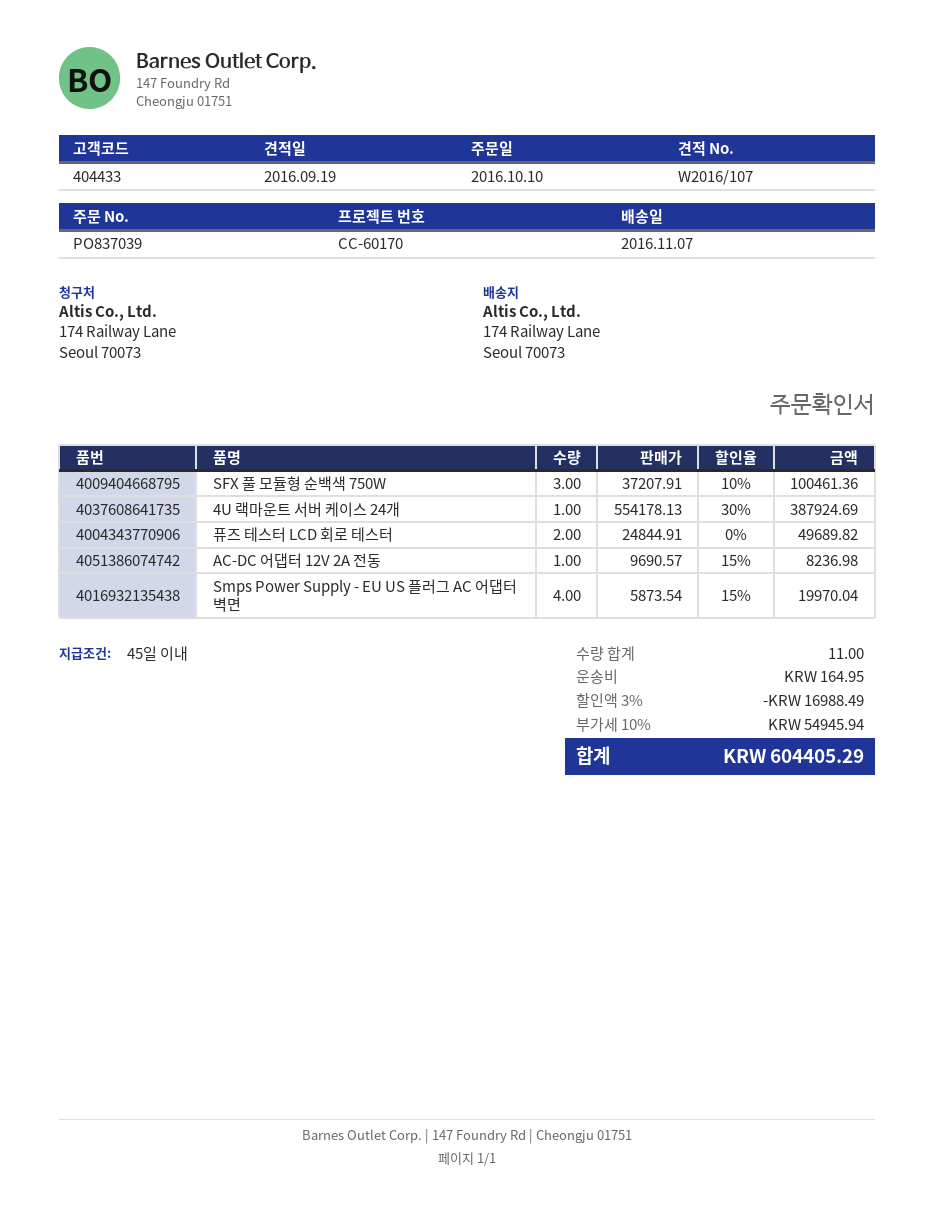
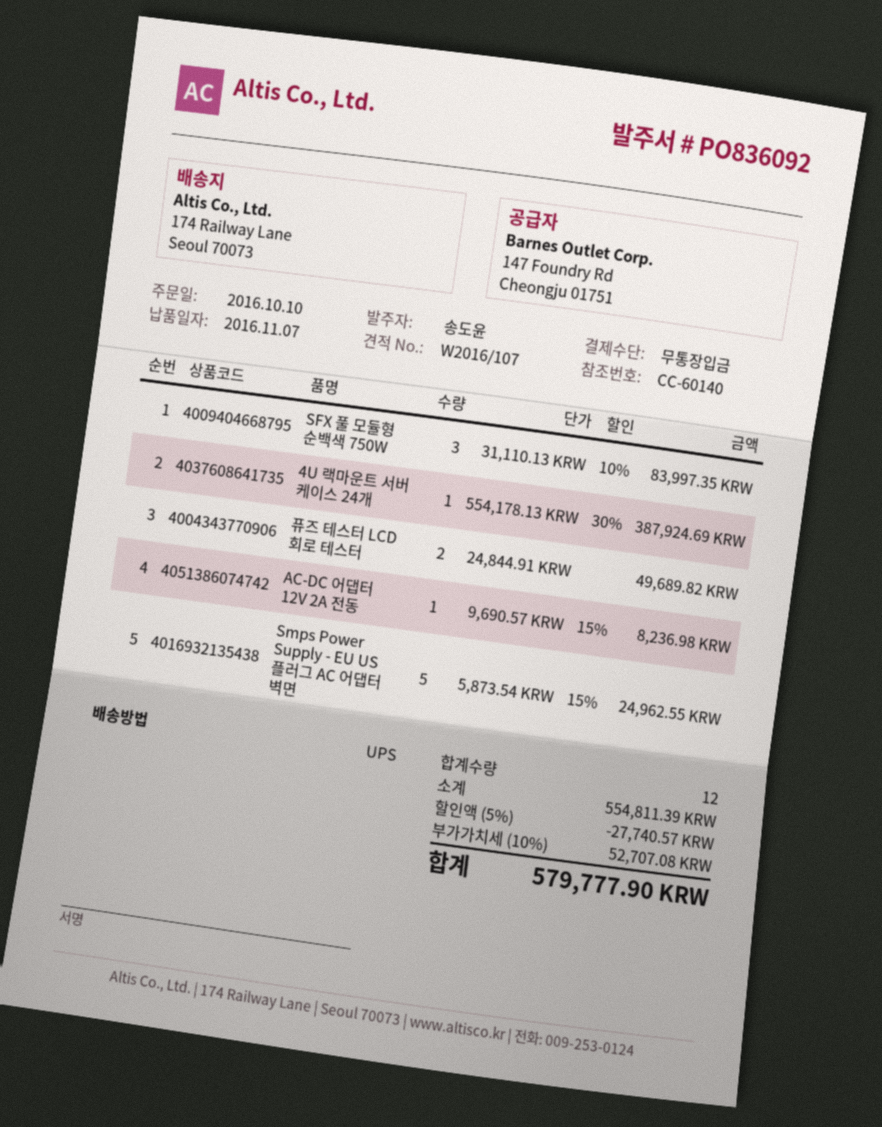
order number: PO837039 -> PO836092
reference: CC-60170 -> CC-60140
SFX 풀 모듈형 순백색 750W: 3 x 37207.91 - 10% = 100461.36 -> 3 x 31110.13 - 10% = 83997.35
Smps Power Supply - EU US 플러그 AC 어댑터 벽면: 4 x 5873.54 - 15% = 19970.04 -> 5 x 5873.54 - 15% = 24962.55
total quantity: 11 -> 12
discount: 3% = 16988.49 -> 5% = 27740.57
shipping: 164.95 -> none
tax: 10% = 54945.94 -> 10% = 52707.08
total: 604405.29 -> 579777.90

